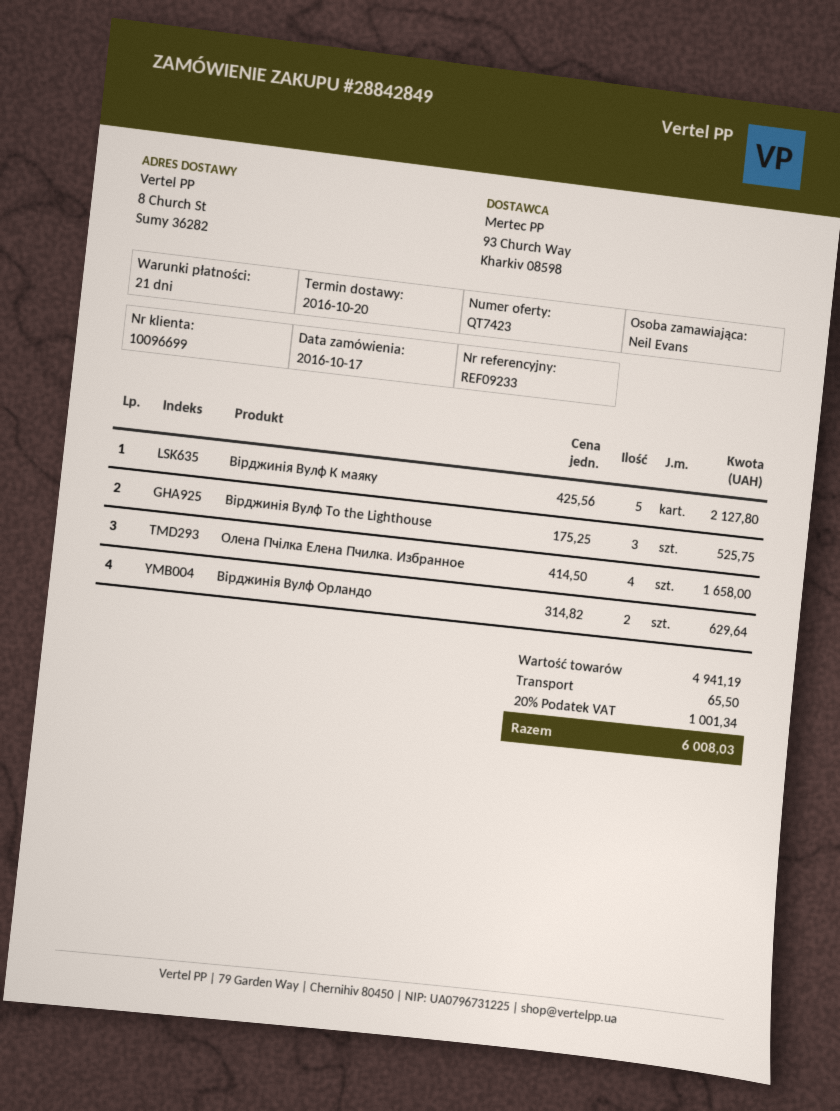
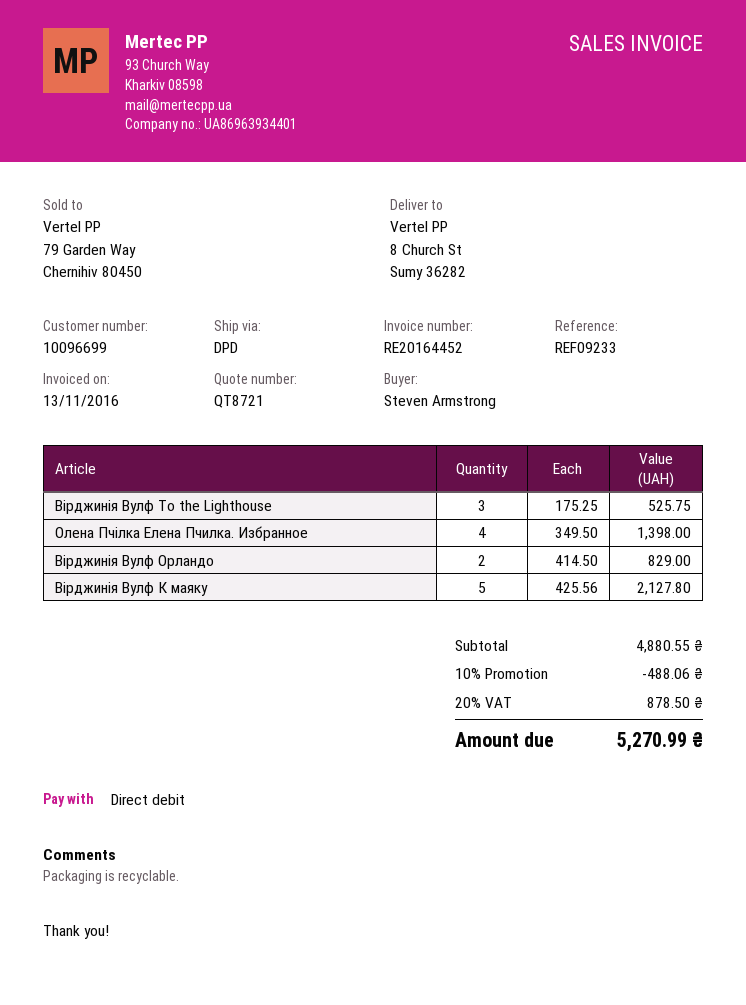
quote number: QT7423 -> QT8721
ordered by: Neil Evans -> Steven Armstrong
Олена Пчілка Елена Пчилка. Избранное: 4 x 414.50 = 1658.00 -> 4 x 349.50 = 1398.00
Вірджинія Вулф Орландо: 2 x 314.82 = 629.64 -> 2 x 414.50 = 829.00
subtotal: 4941.19 -> 4880.55
discount: none -> 10% = 488.06
shipping: 65.50 -> none
tax: 20% = 1001.34 -> 20% = 878.50
total: 6008.03 -> 5270.99

